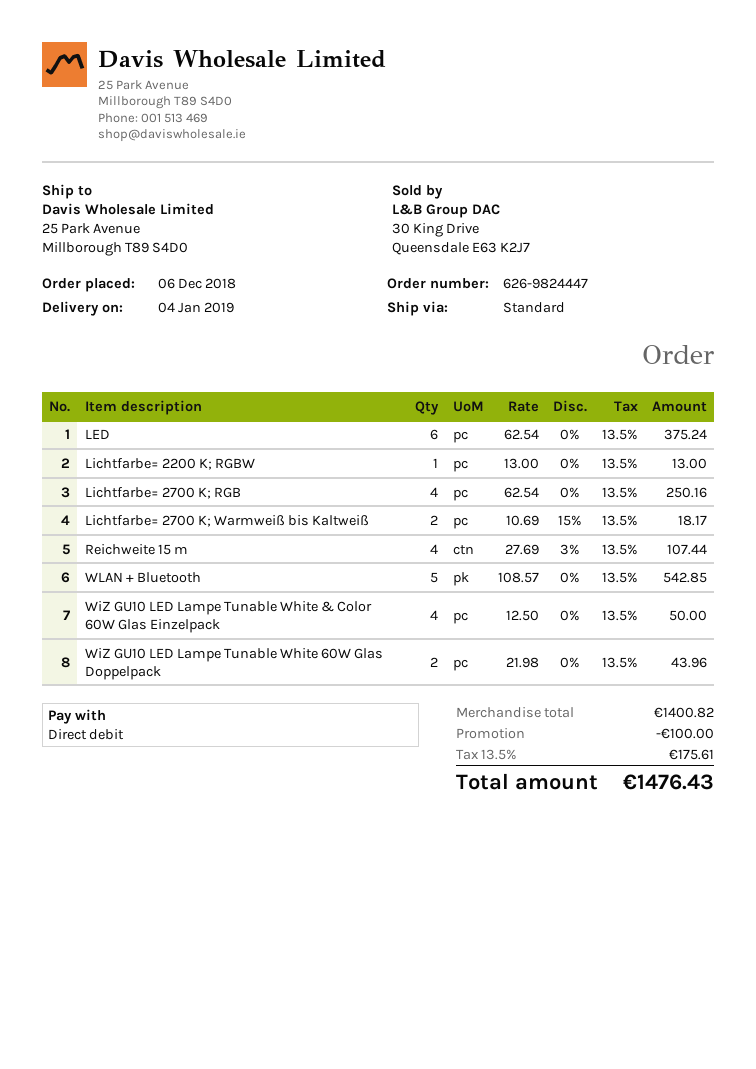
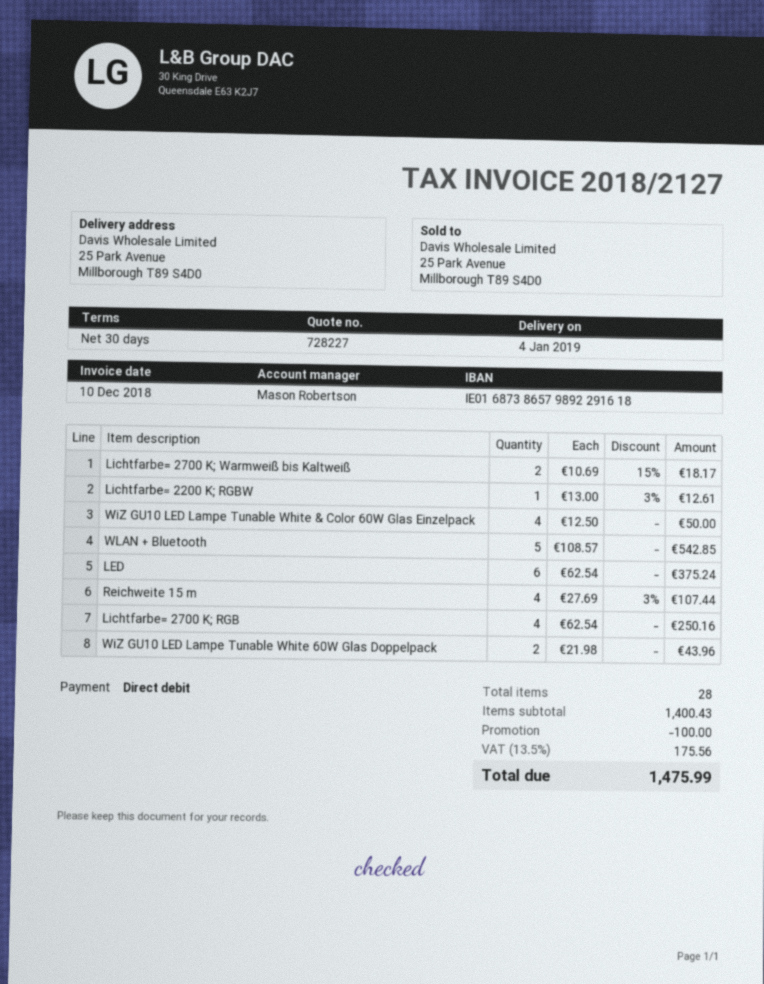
Lichtfarbe= 2200 K; RGBW: 1 x 13.00 = 13.00 -> 1 x 13.00 - 3% = 12.61
subtotal: 1400.82 -> 1400.43
tax: 13.5% = 175.61 -> 13.5% = 175.56
total: 1476.43 -> 1475.99

